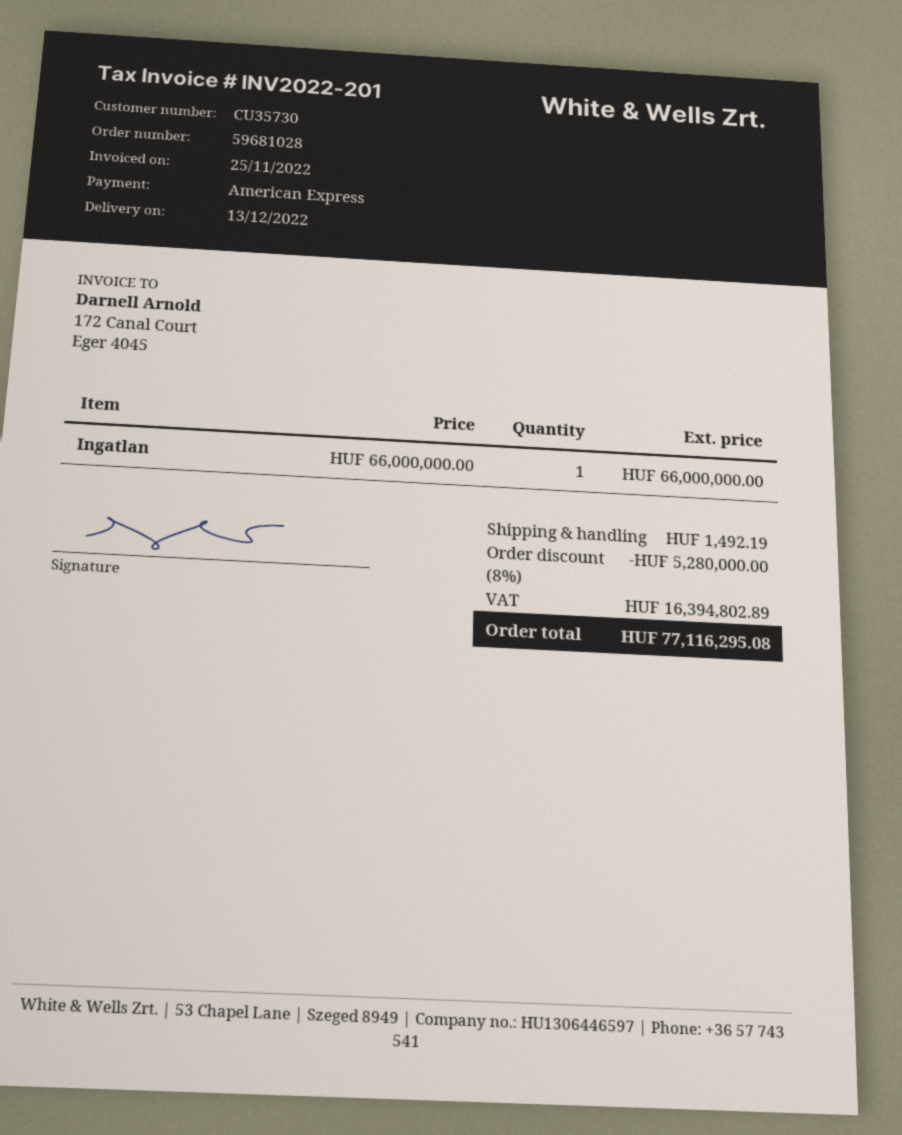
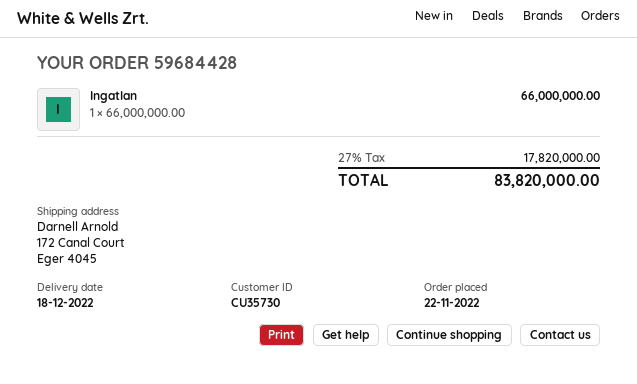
order number: 59681028 -> 59684428
delivery date: 2022-12-13 -> 2022-12-18
discount: 8% = 5280000.00 -> none
shipping: 1492.19 -> none
tax: 16394802.89 -> 17820000.00
total: 77116295.08 -> 83820000.00

